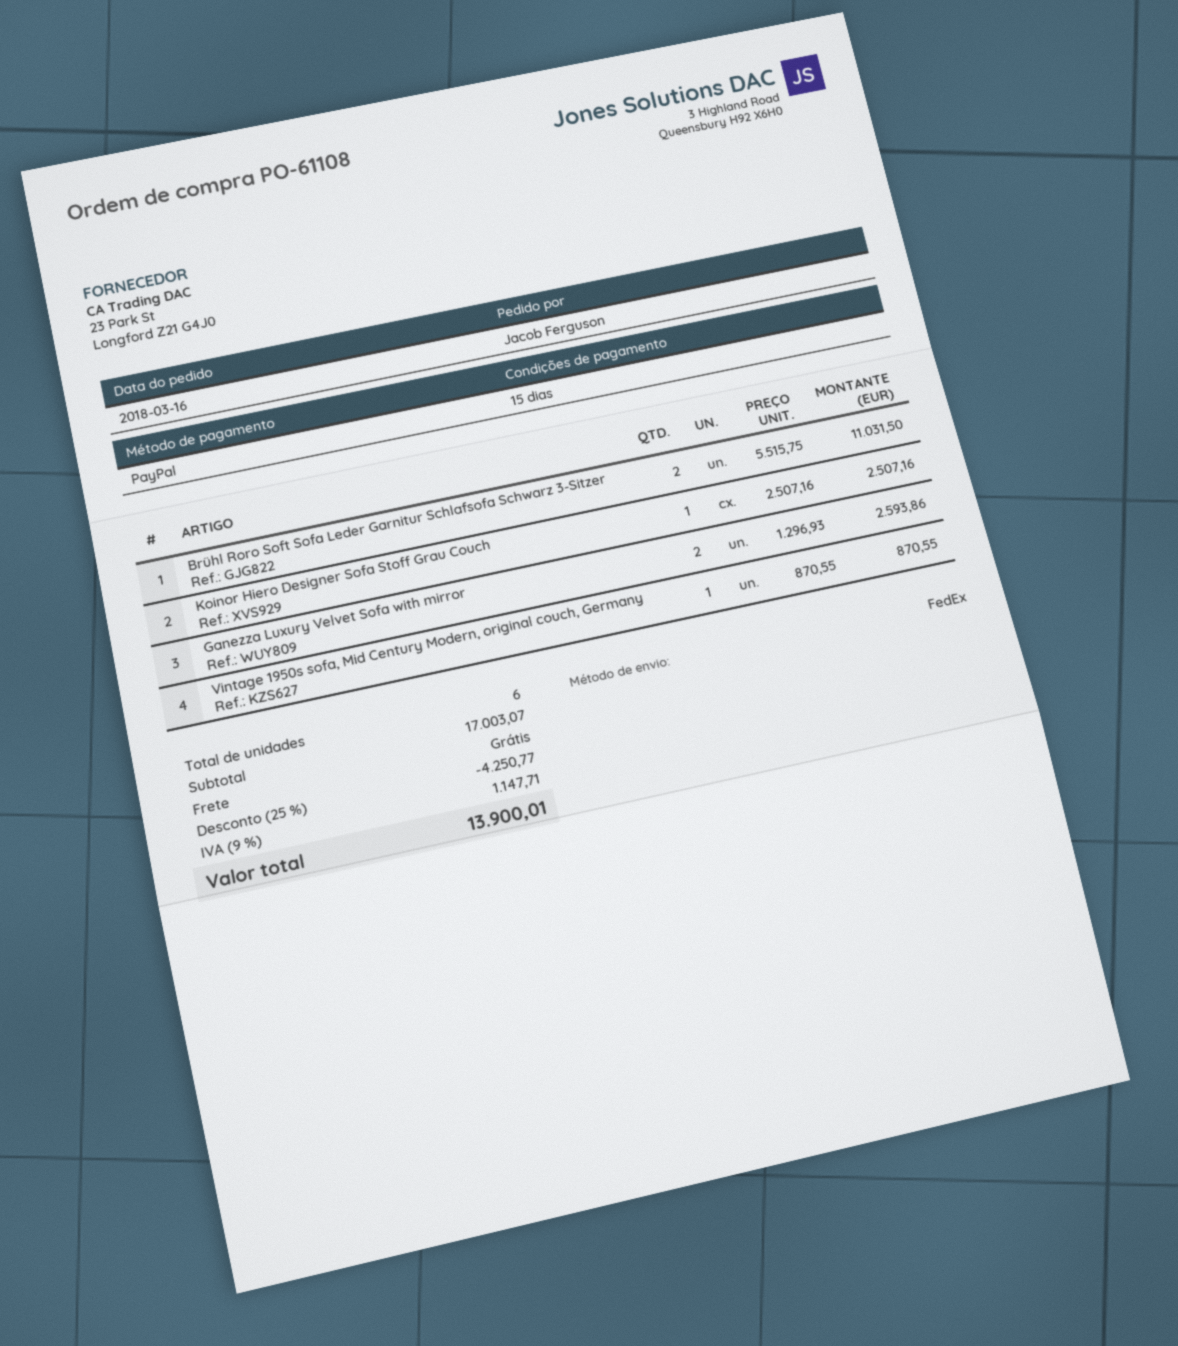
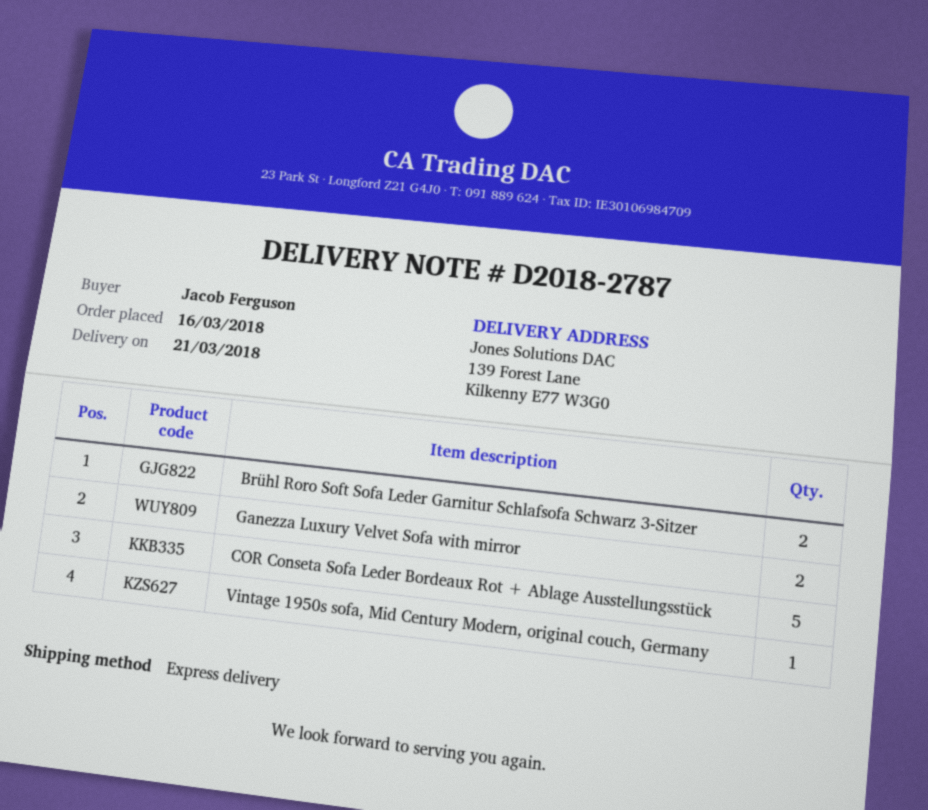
shipping method: FedEx -> express
Koinor Hiero Designer Sofa Stoff Grau Couch: 1 -> none
COR Conseta Sofa Leder Bordeaux Rot + Ablage Ausstellungsstück: none -> 5

